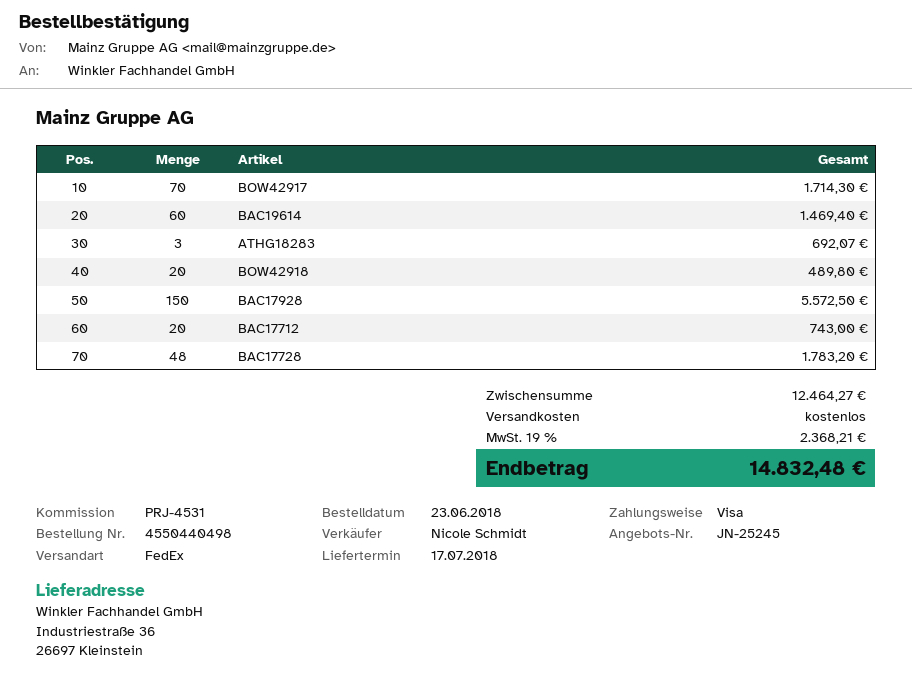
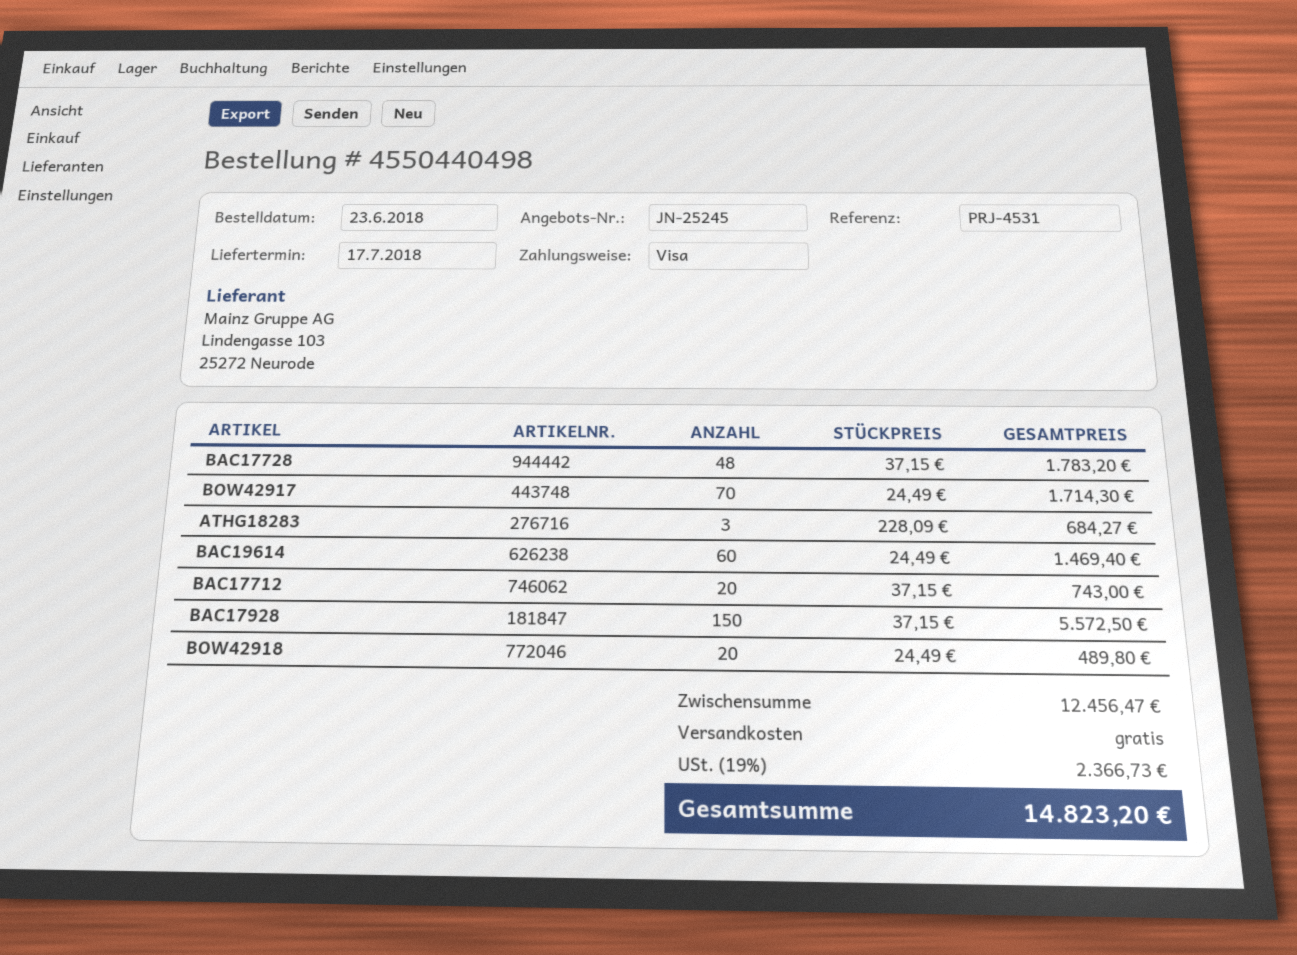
ATHG18283: 3 for 692.07 -> 3 for 684.27
subtotal: 12464.27 -> 12456.47
tax: 19% = 2368.21 -> 19% = 2366.73
total: 14832.48 -> 14823.20

